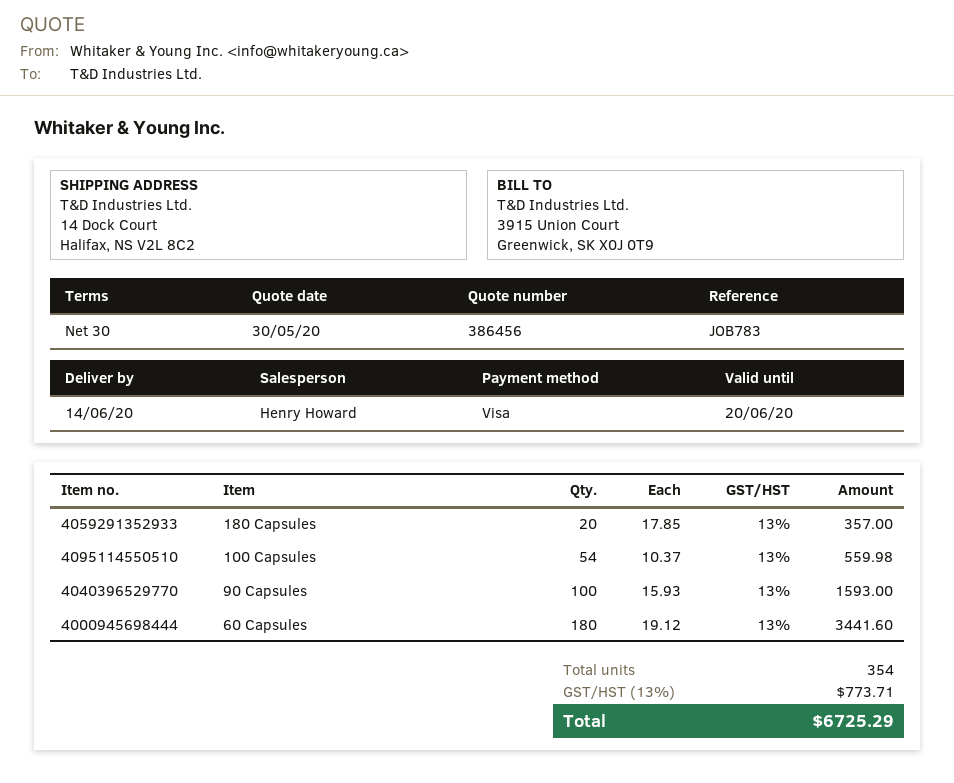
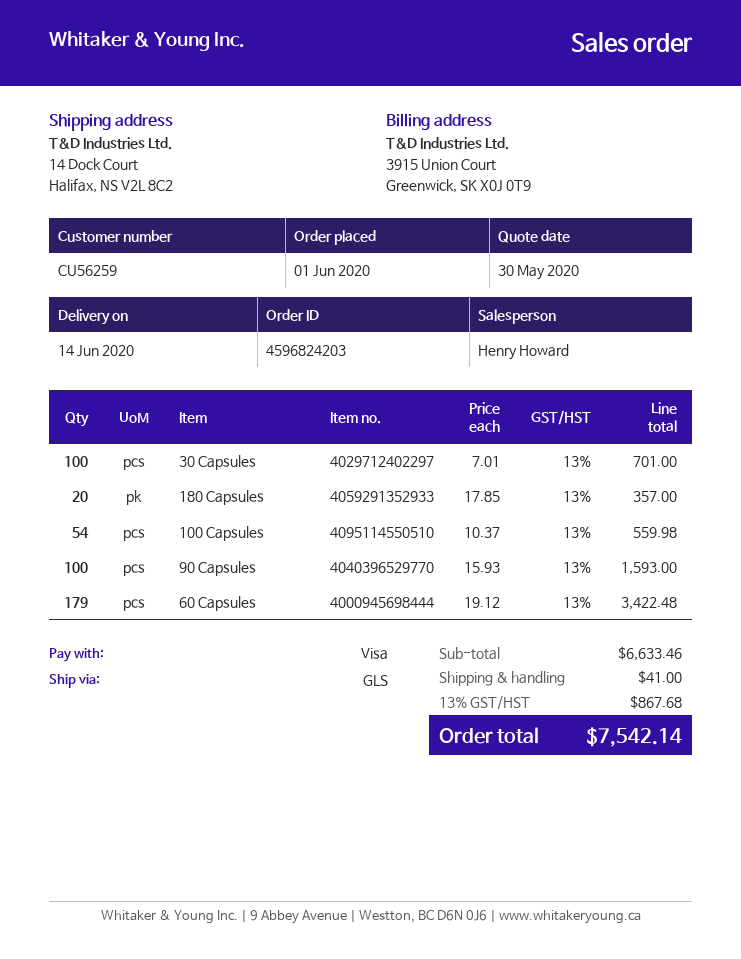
60 Capsules: 180 x 19.12 = 3441.60 -> 179 x 19.12 = 3422.48
30 Capsules: none -> 100 x 7.01 = 701.00
shipping: none -> 41.00
tax: 13% = 773.71 -> 13% = 867.68
total: 6725.29 -> 7542.14

